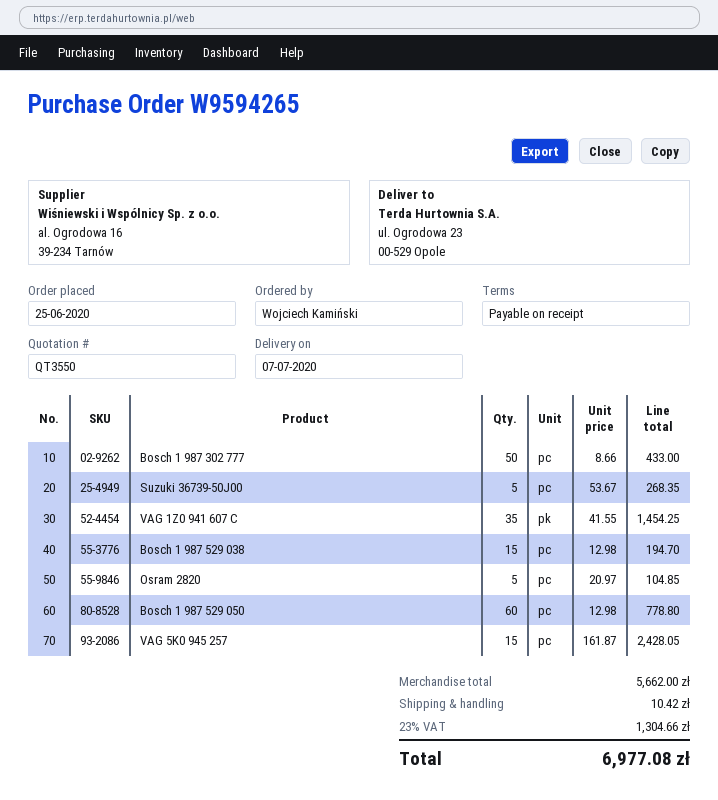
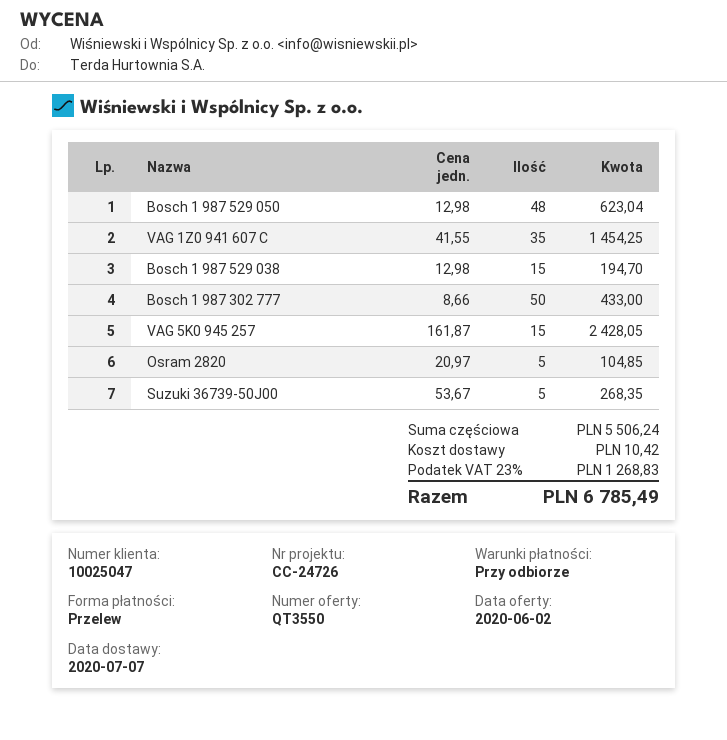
Bosch 1 987 529 050: 60 x 12.98 = 778.80 -> 48 x 12.98 = 623.04
subtotal: 5662.00 -> 5506.24
tax: 23% = 1304.66 -> 23% = 1268.83
total: 6977.08 -> 6785.49

